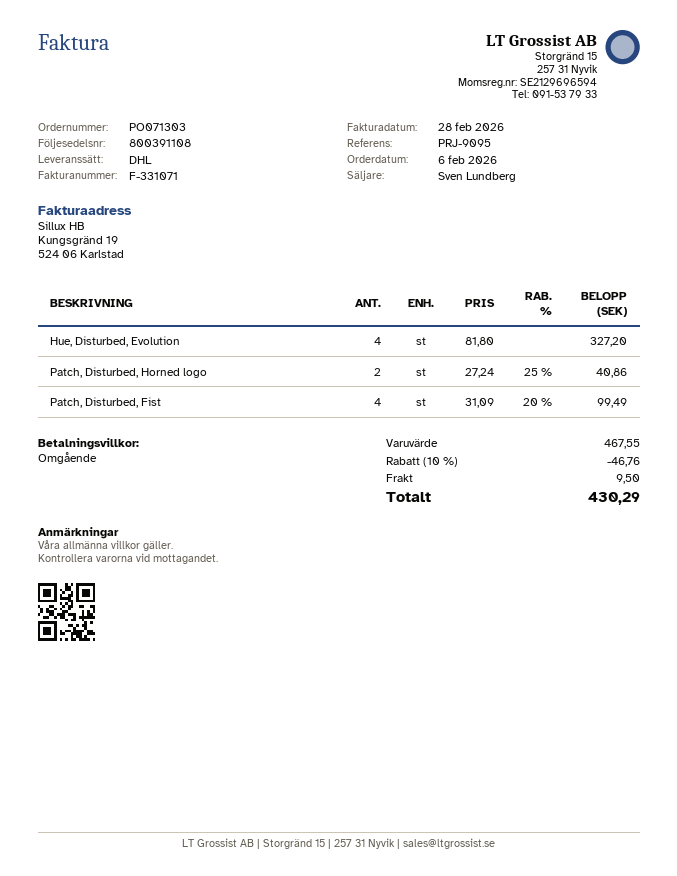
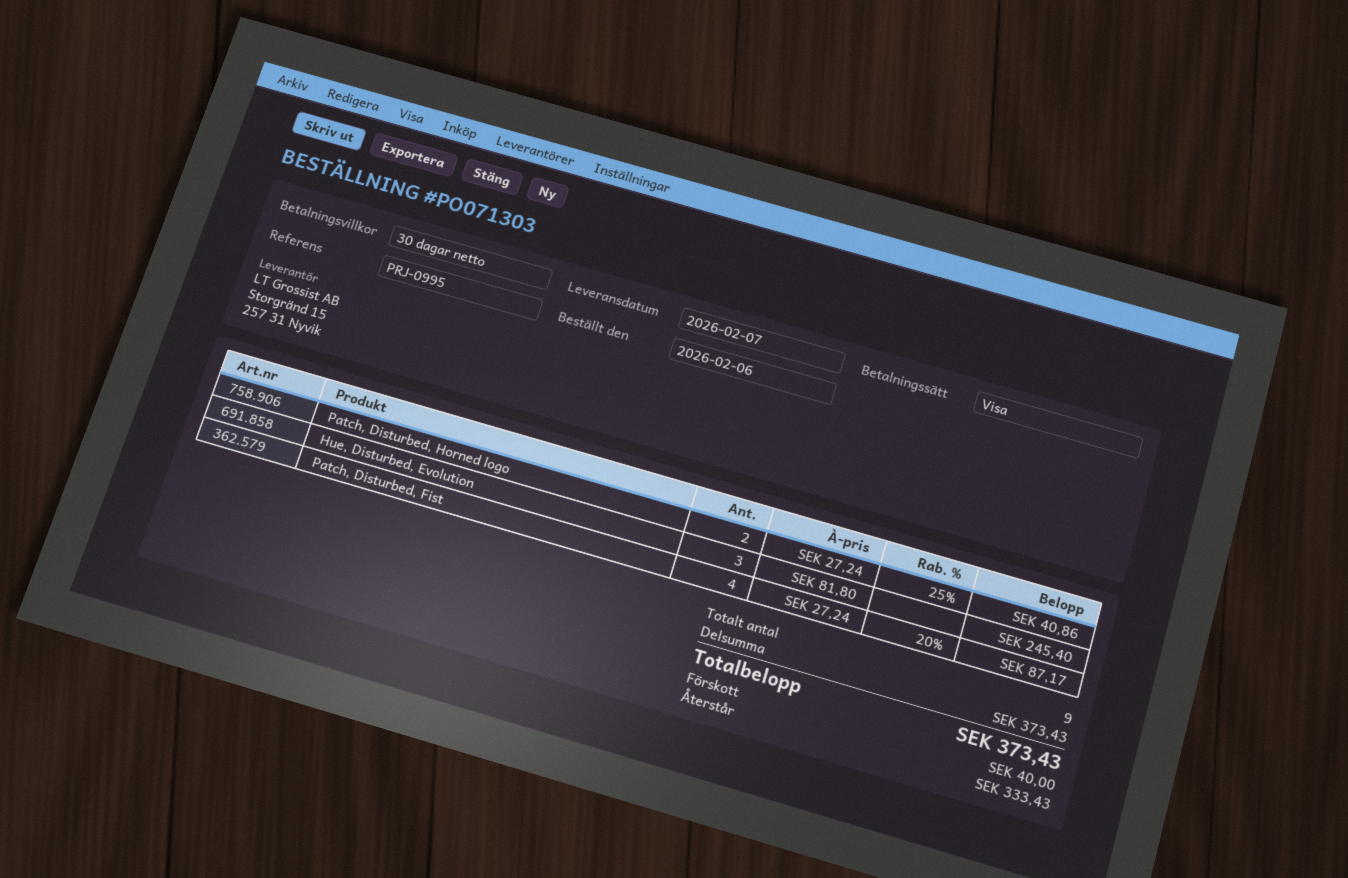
payment terms: on receipt -> 30 days
reference: PRJ-9095 -> PRJ-0995
Hue, Disturbed, Evolution: 4 x 81.80 = 327.20 -> 3 x 81.80 = 245.40
Patch, Disturbed, Fist: 4 x 31.09 - 20% = 99.49 -> 4 x 27.24 - 20% = 87.17
subtotal: 467.55 -> 373.43
discount: 10% = 46.76 -> none
shipping: 9.50 -> none
total: 430.29 -> 373.43

